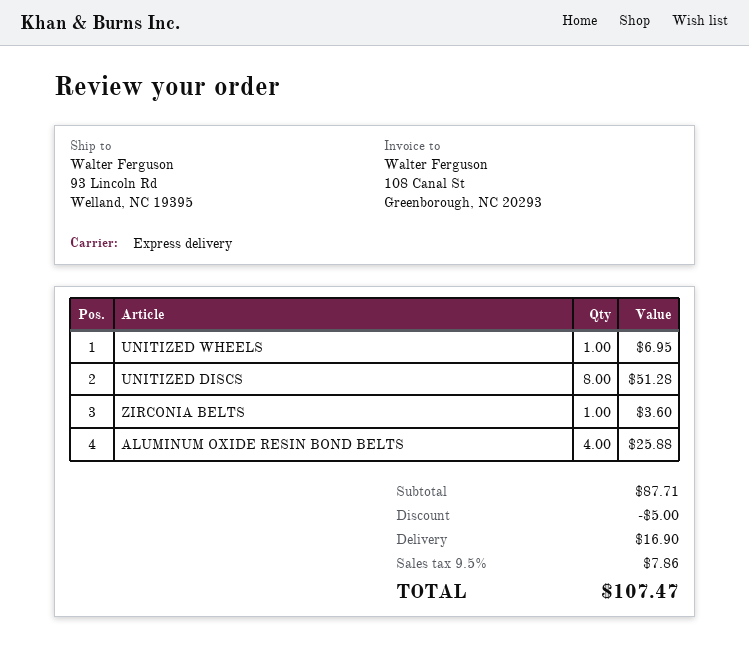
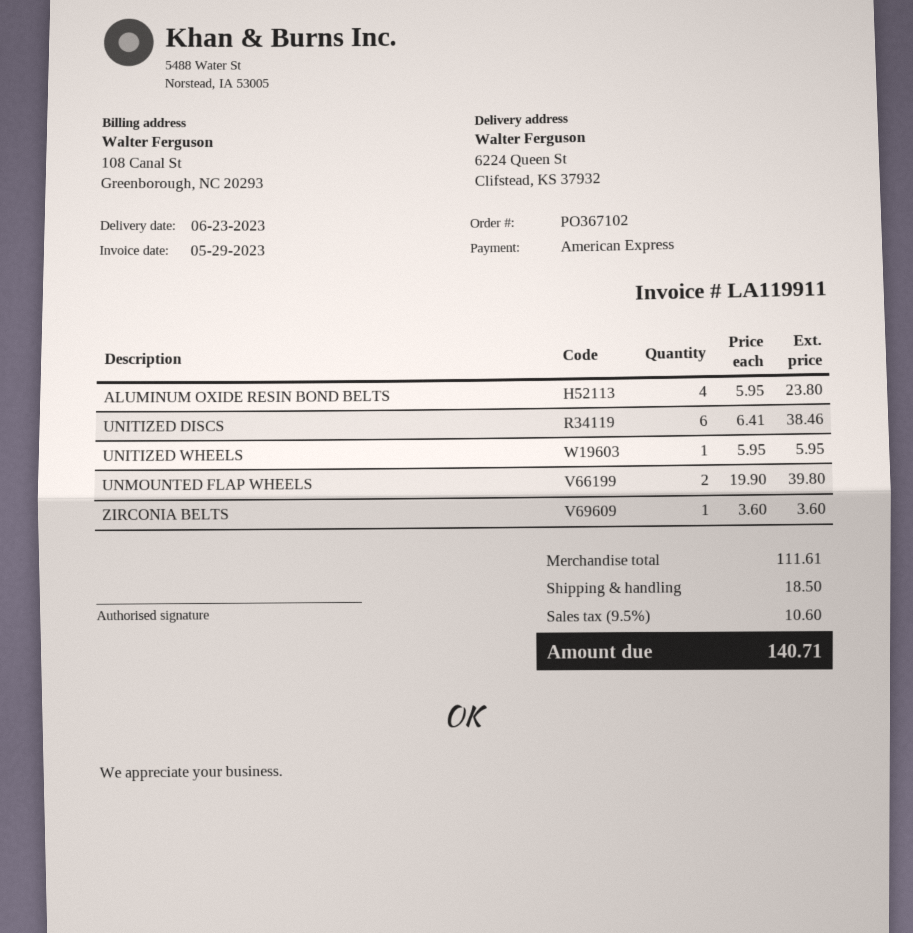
ship to: 93 Lincoln Rd, Welland, NC 19395 -> 6224 Queen St, Clifstead, KS 37932
UNITIZED WHEELS: 1 for 6.95 -> 1 for 5.95
UNITIZED DISCS: 8 for 51.28 -> 6 for 38.46
ALUMINUM OXIDE RESIN BOND BELTS: 4 for 25.88 -> 4 for 23.80
UNMOUNTED FLAP WHEELS: none -> 2 for 39.80
subtotal: 87.71 -> 111.61
discount: 5.00 -> none
shipping: 16.90 -> 18.50
tax: 9.5% = 7.86 -> 9.5% = 10.60
total: 107.47 -> 140.71

